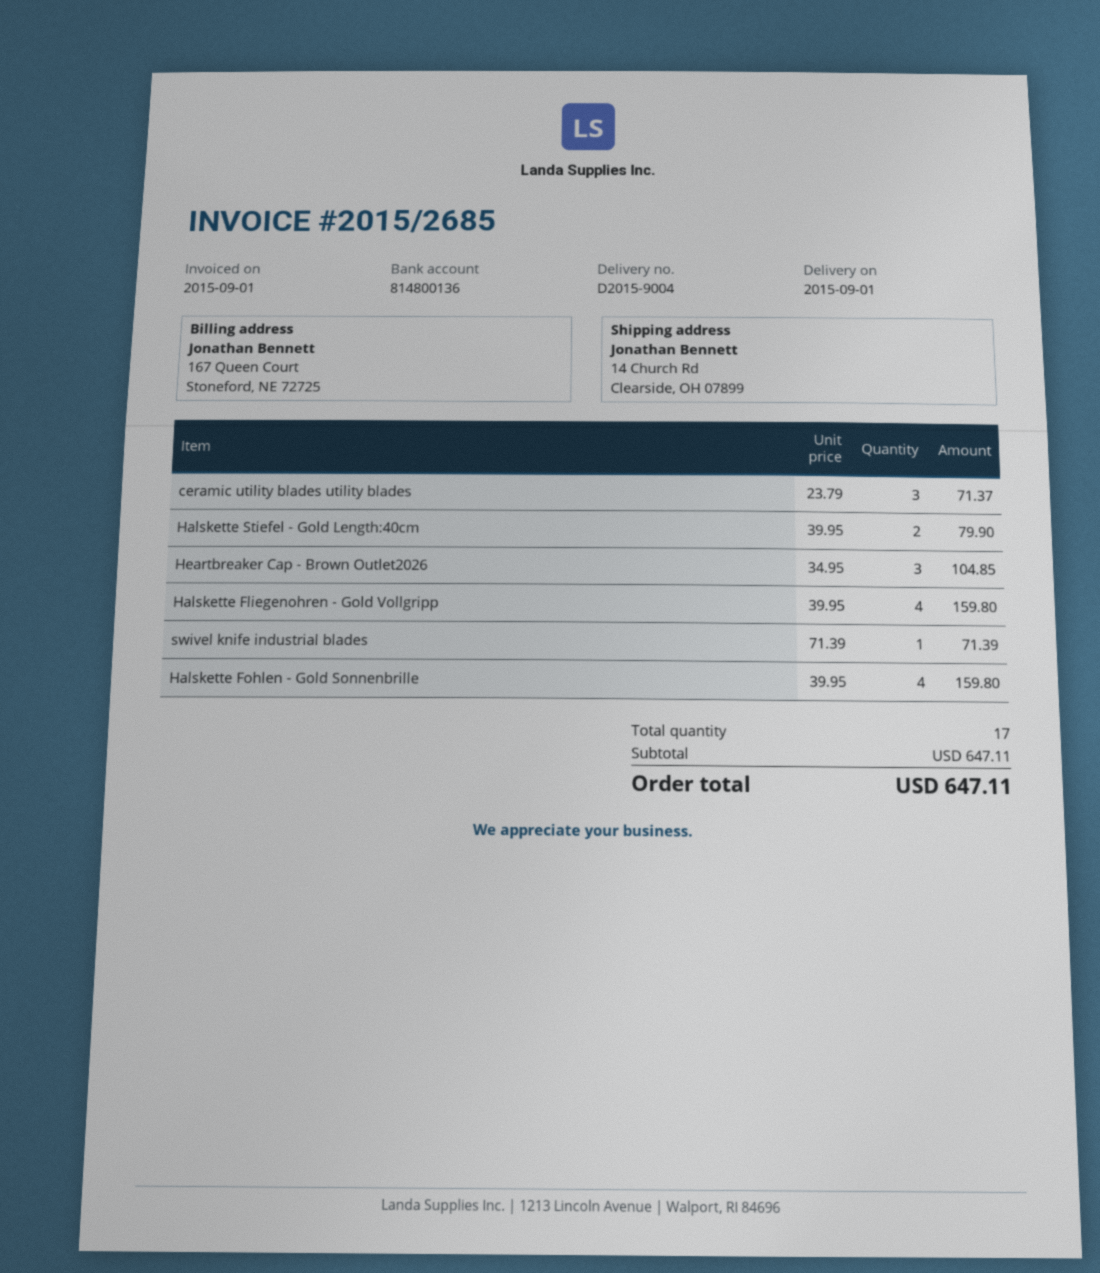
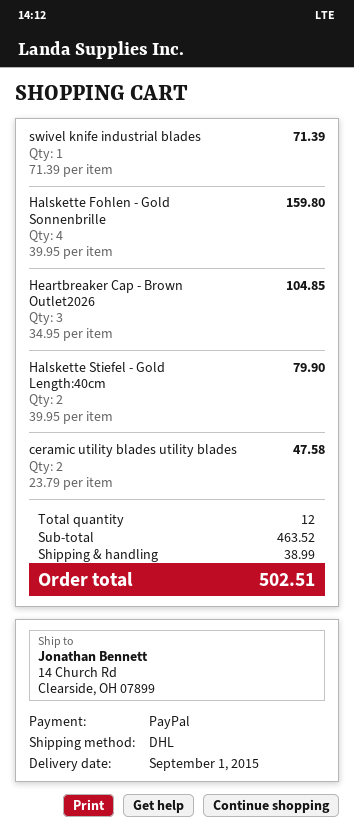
ceramic utility blades utility blades: 3 x 23.79 = 71.37 -> 2 x 23.79 = 47.58
Halskette Fliegenohren - Gold Vollgripp: 4 x 39.95 = 159.80 -> none
total quantity: 17 -> 12
subtotal: 647.11 -> 463.52
shipping: none -> 38.99
total: 647.11 -> 502.51

